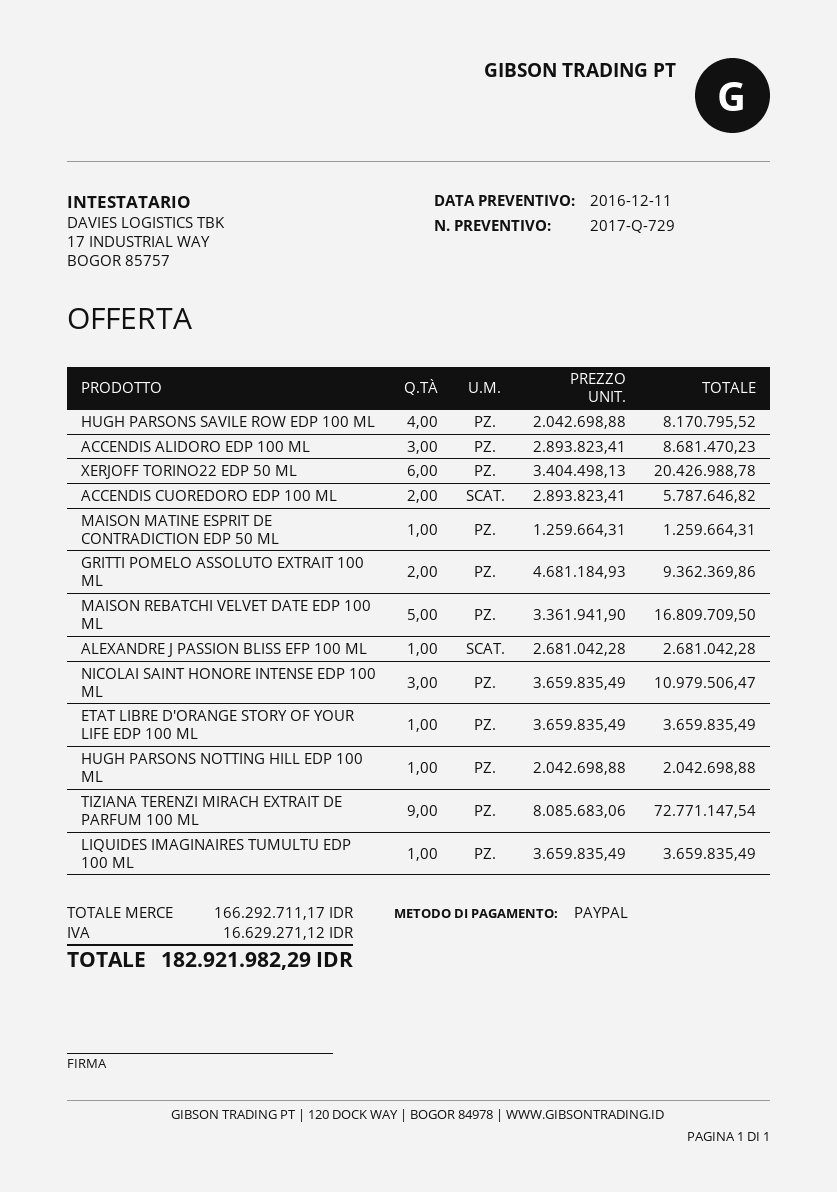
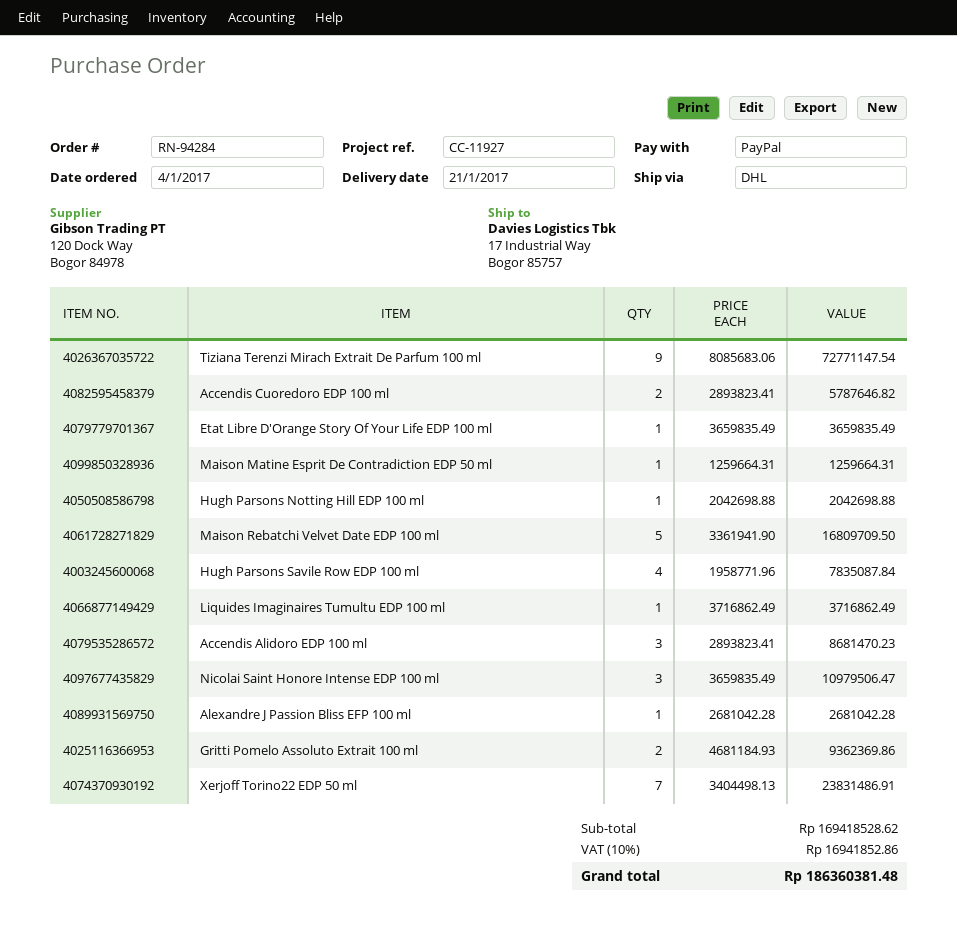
HUGH PARSONS SAVILE ROW EDP 100 ML: 4 x 2042698.88 = 8170795.52 -> 4 x 1958771.96 = 7835087.84
XERJOFF TORINO22 EDP 50 ML: 6 x 3404498.13 = 20426988.78 -> 7 x 3404498.13 = 23831486.91
LIQUIDES IMAGINAIRES TUMULTU EDP 100 ML: 1 x 3659835.49 = 3659835.49 -> 1 x 3716862.49 = 3716862.49
subtotal: 166292711.17 -> 169418528.62
tax: 16629271.12 -> 16941852.86
total: 182921982.29 -> 186360381.48

